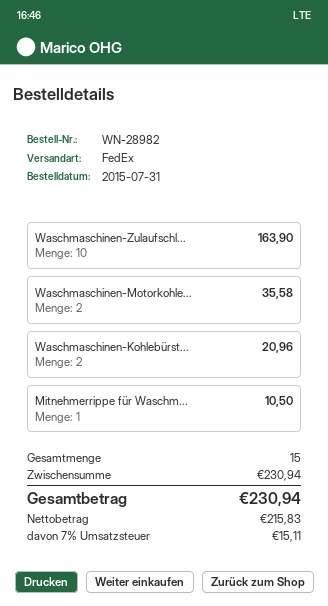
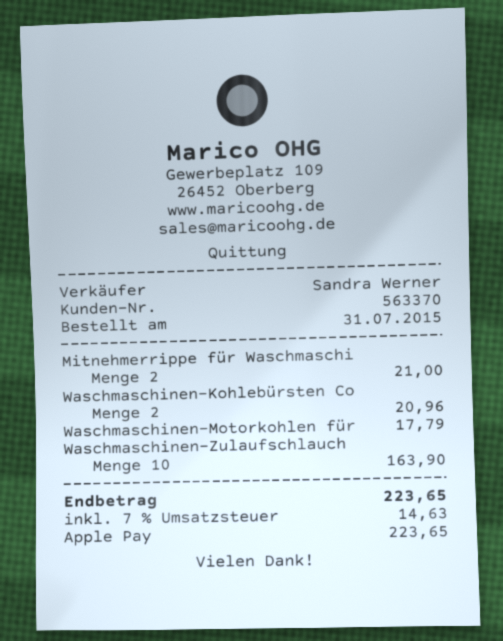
Waschmaschinen-Motorkohle...: 2 for 35.58 -> 1 for 17.79
Mitnehmerrippe für Waschm...: 1 for 10.50 -> 2 for 21.00
tax: 7% = 15.11 -> 7% = 14.63
total: 230.94 -> 223.65

